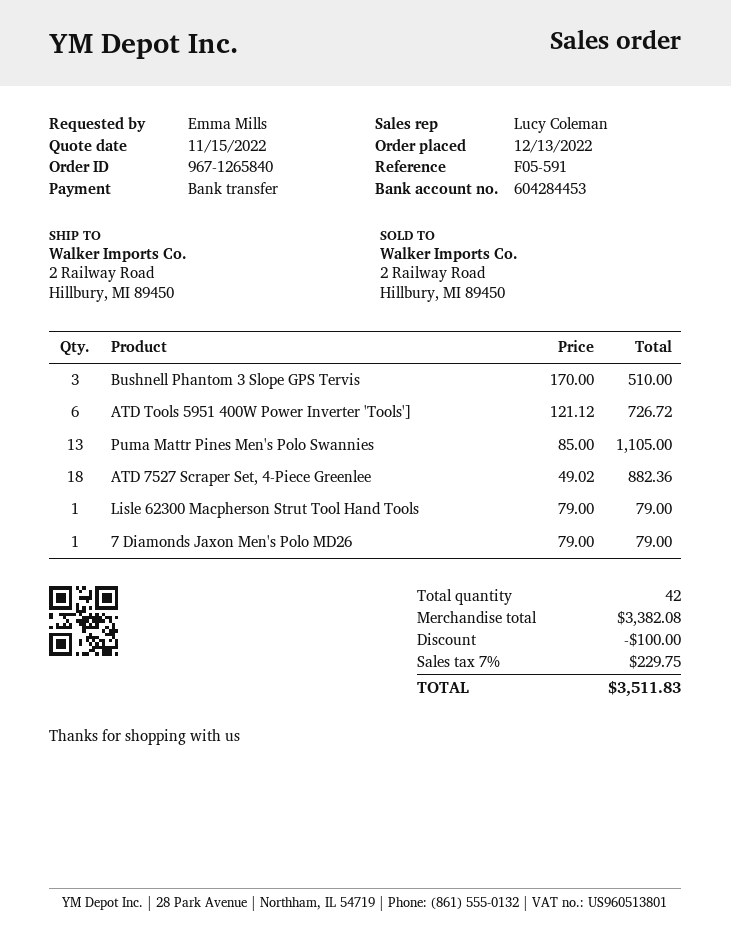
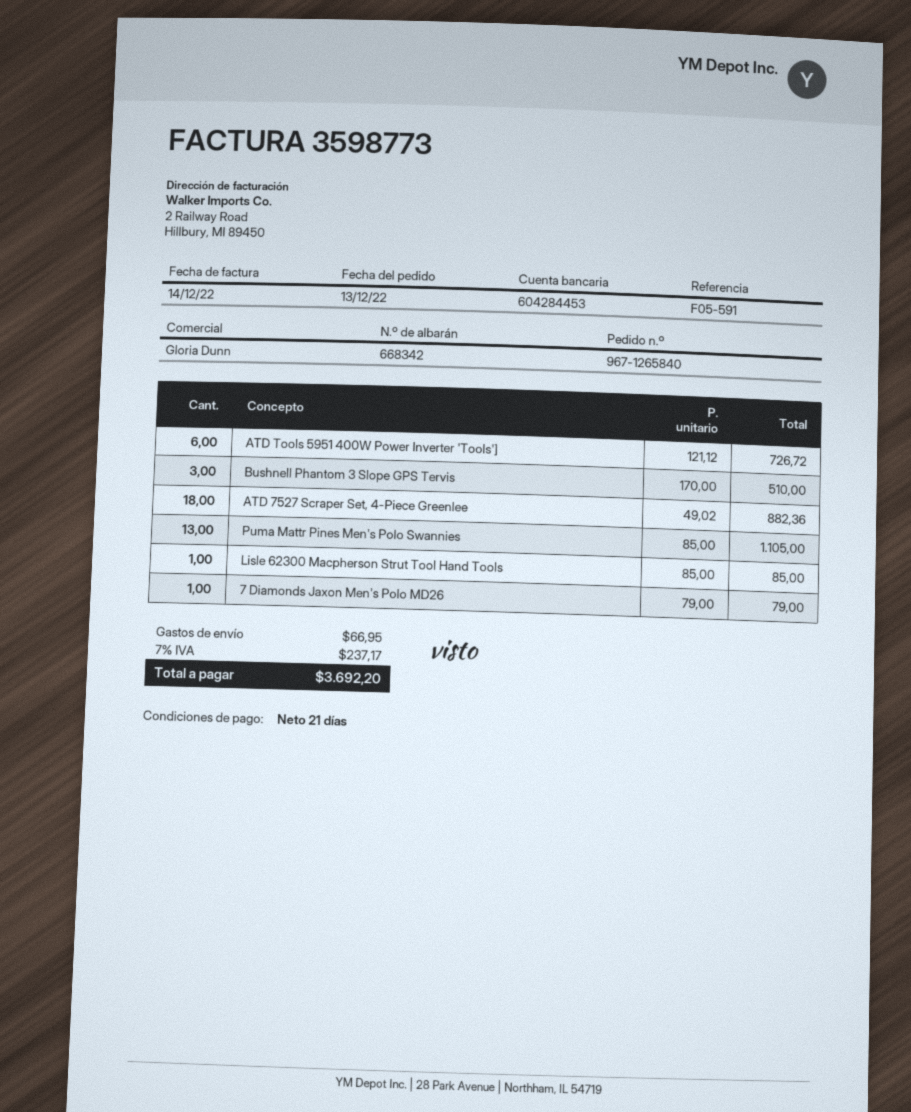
sales rep: Lucy Coleman -> Gloria Dunn
Lisle 62300 Macpherson Strut Tool Hand Tools: 1 x 79.00 = 79.00 -> 1 x 85.00 = 85.00
discount: 100.00 -> none
shipping: none -> 66.95
tax: 7% = 229.75 -> 7% = 237.17
total: 3511.83 -> 3692.20

